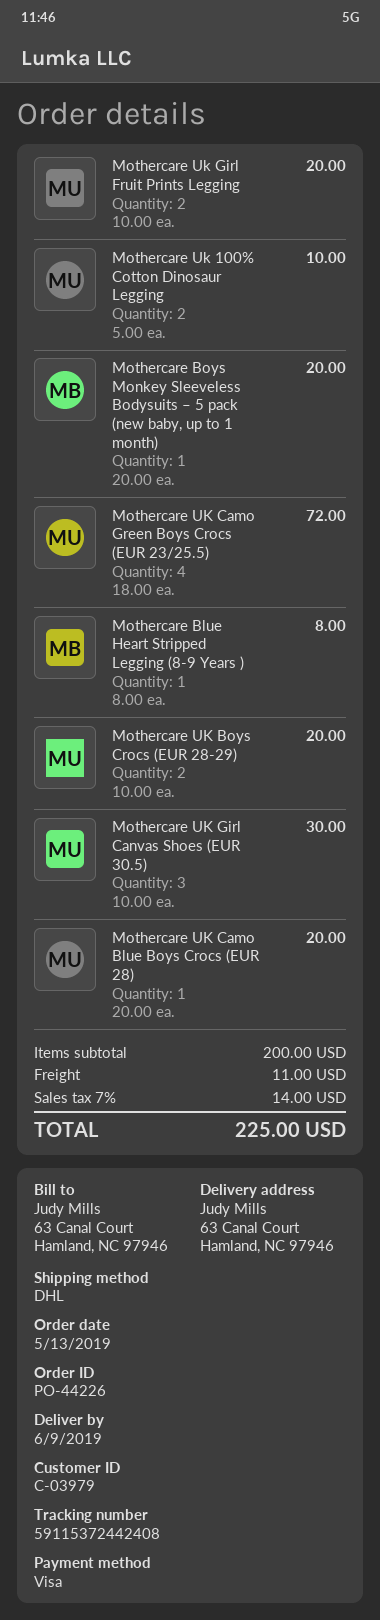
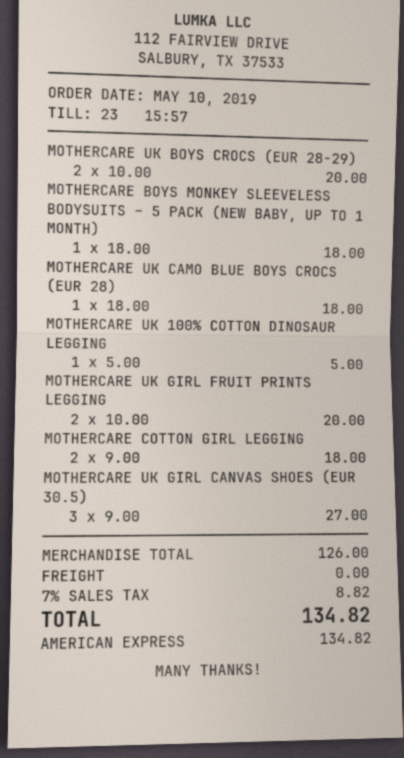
order date: 2019-05-13 -> 2019-05-10
payment method: Visa -> American Express
Mothercare Uk 100% Cotton Dinosaur Legging: 2 x 5.00 = 10.00 -> 1 x 5.00 = 5.00
Mothercare Boys Monkey Sleeveless Bodysuits – 5 pack (new baby, up to 1 month): 1 x 20.00 = 20.00 -> 1 x 18.00 = 18.00
Mothercare UK Camo Green Boys Crocs (EUR 23/25.5): 4 x 18.00 = 72.00 -> none
Mothercare Blue Heart Stripped Legging (8-9 Years ): 1 x 8.00 = 8.00 -> none
Mothercare UK Girl Canvas Shoes (EUR 30.5): 3 x 10.00 = 30.00 -> 3 x 9.00 = 27.00
Mothercare UK Camo Blue Boys Crocs (EUR 28): 1 x 20.00 = 20.00 -> 1 x 18.00 = 18.00
MOTHERCARE COTTON GIRL LEGGING: none -> 2 x 9.00 = 18.00
subtotal: 200.00 -> 126.00
shipping: 11.00 -> 0.00
tax: 7% = 14.00 -> 7% = 8.82
total: 225.00 -> 134.82

